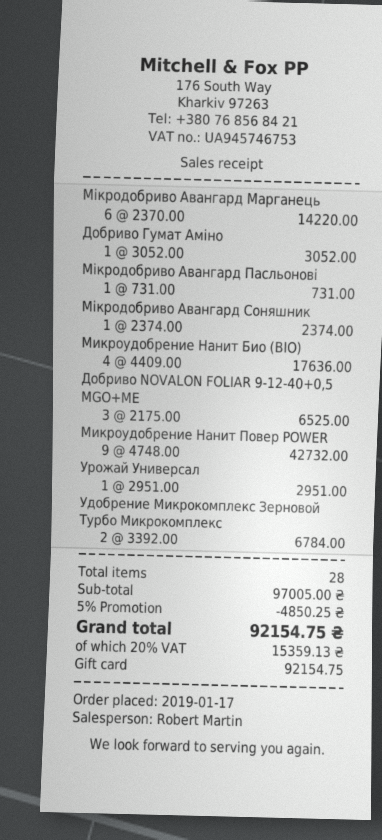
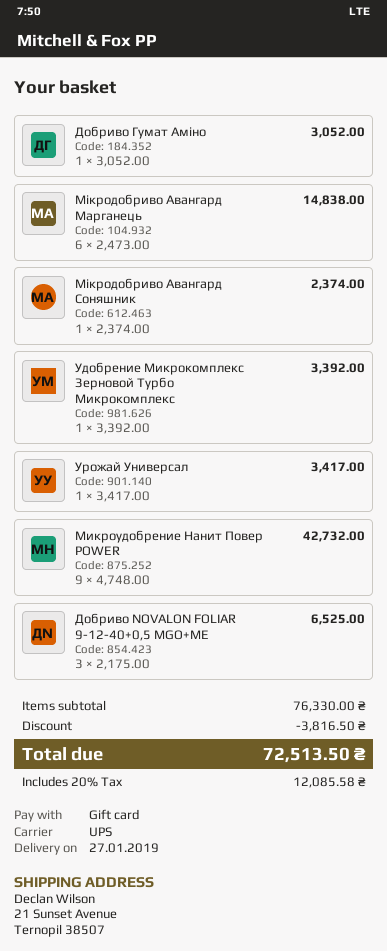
Мікродобриво Авангард Марганець: 6 x 2370.00 = 14220.00 -> 6 x 2473.00 = 14838.00
Мікродобриво Авангард Пасльонові: 1 x 731.00 = 731.00 -> none
Микроудобрение Нанит Био (BIO): 4 x 4409.00 = 17636.00 -> none
Урожай Универсал: 1 x 2951.00 = 2951.00 -> 1 x 3417.00 = 3417.00
Удобрение Микрокомплекс Зерновой Турбо Микрокомплекс: 2 x 3392.00 = 6784.00 -> 1 x 3392.00 = 3392.00
subtotal: 97005.00 -> 76330.00
discount: 4850.25 -> 3816.50
tax: 20% = 15359.13 -> 20% = 12085.58
total: 92154.75 -> 72513.50

